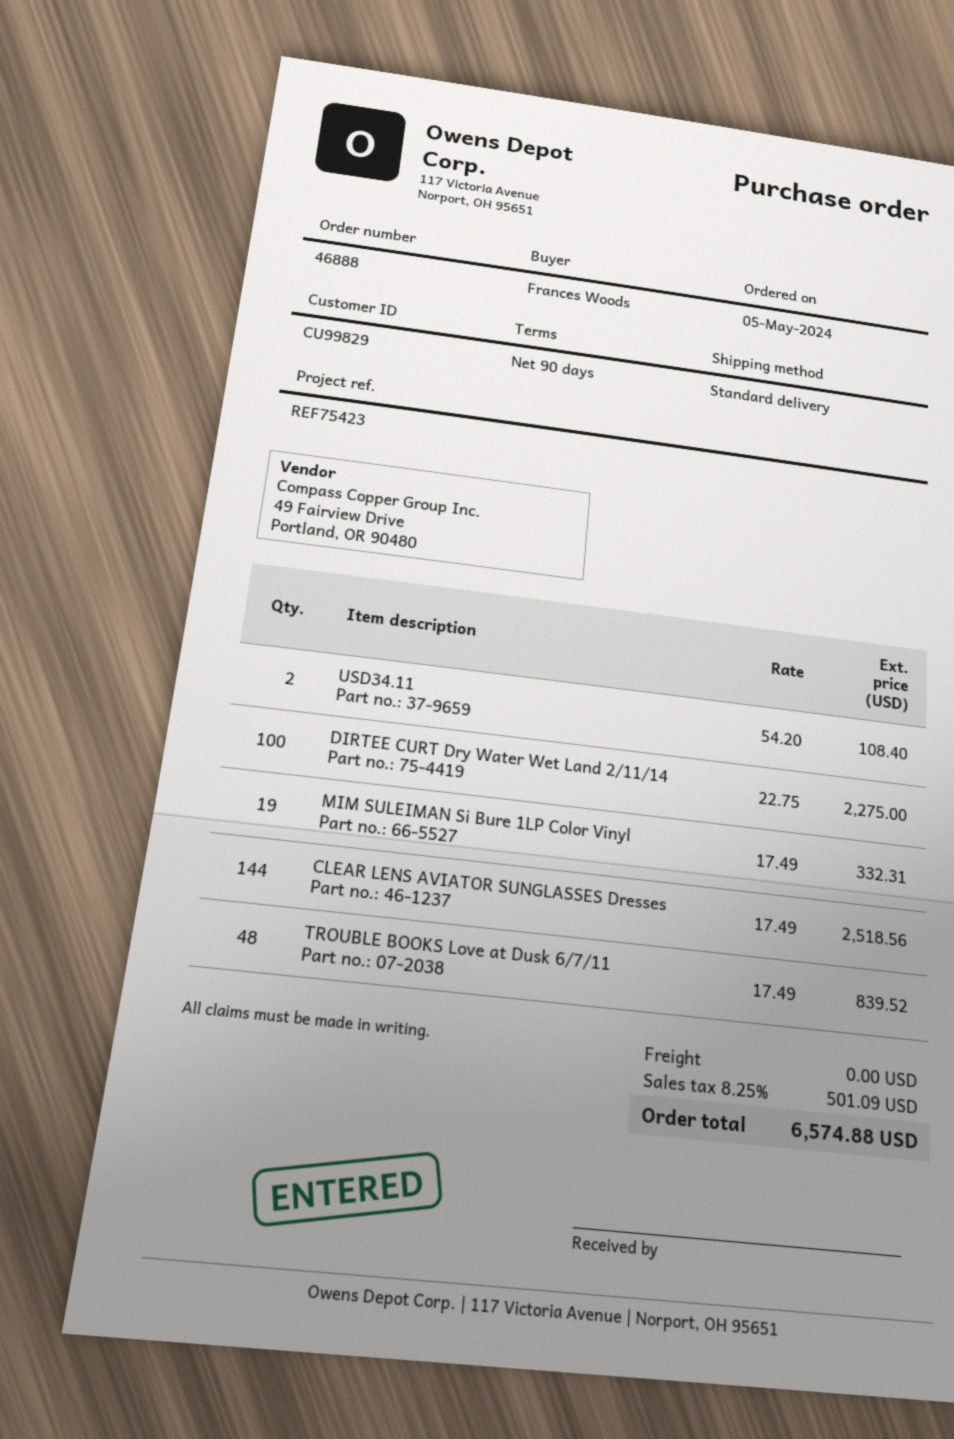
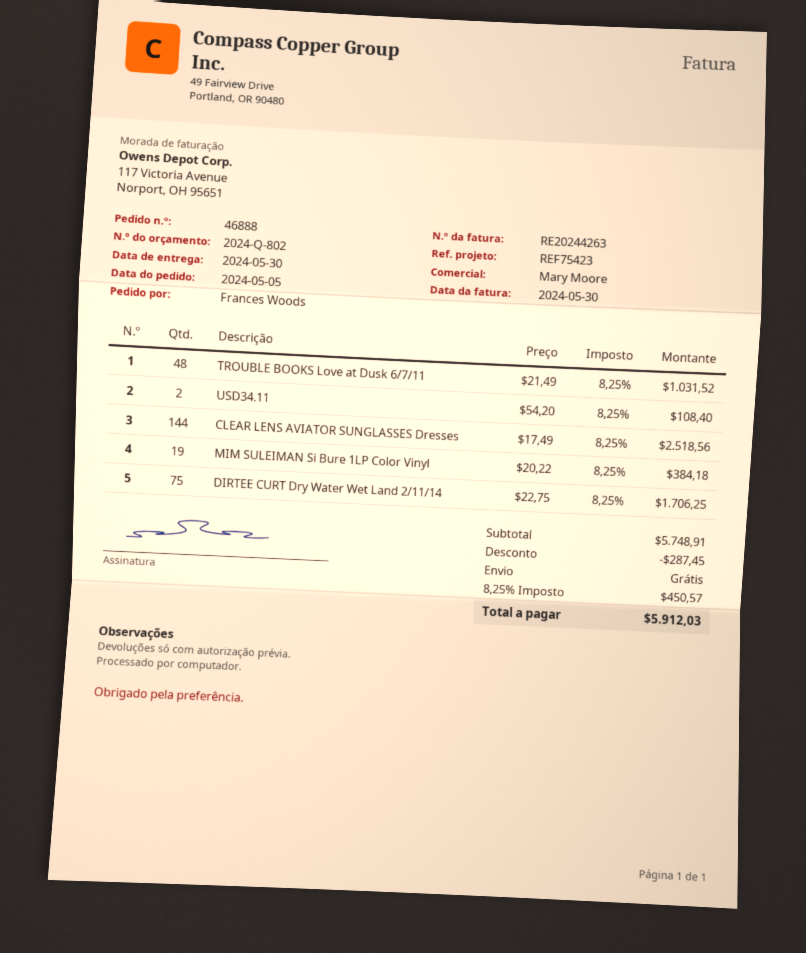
DIRTEE CURT Dry Water Wet Land 2/11/14: 100 x 22.75 = 2275.00 -> 75 x 22.75 = 1706.25
MIM SULEIMAN Si Bure 1LP Color Vinyl: 19 x 17.49 = 332.31 -> 19 x 20.22 = 384.18
TROUBLE BOOKS Love at Dusk 6/7/11: 48 x 17.49 = 839.52 -> 48 x 21.49 = 1031.52
discount: none -> 287.45
tax: 8.25% = 501.09 -> 8.25% = 450.57
total: 6574.88 -> 5912.03

